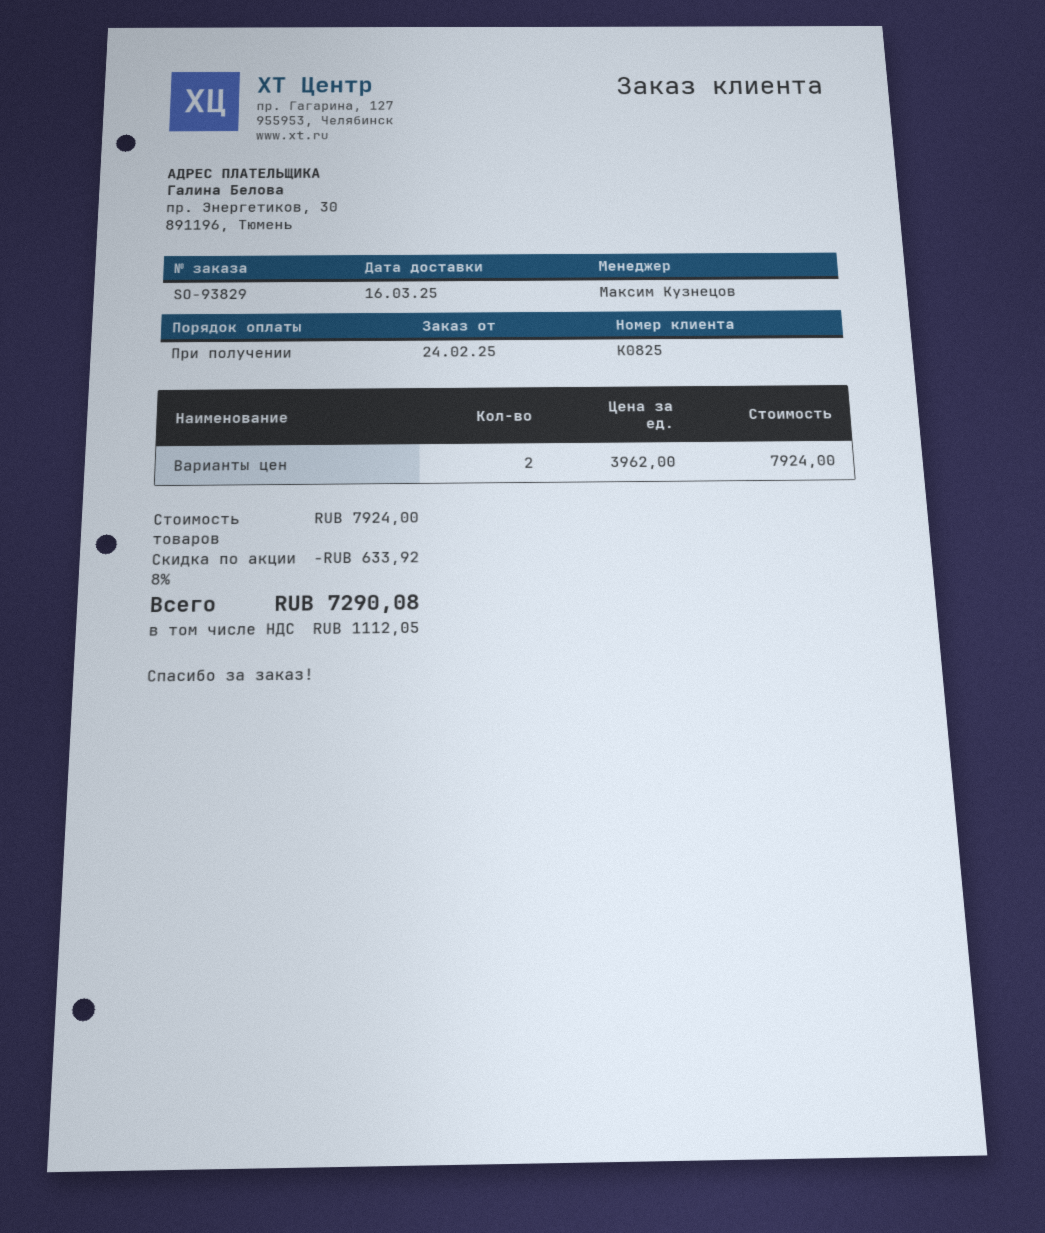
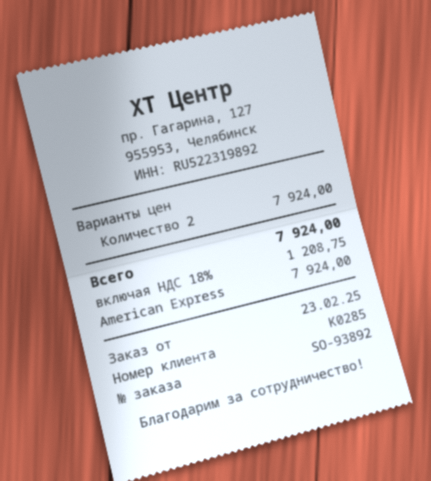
order number: SO-93829 -> SO-93892
order date: 2025-02-24 -> 2025-02-23
customer number: K0825 -> K0285
discount: 8% = 633.92 -> none
tax: 1112.05 -> 1208.75
total: 7290.08 -> 7924.00

